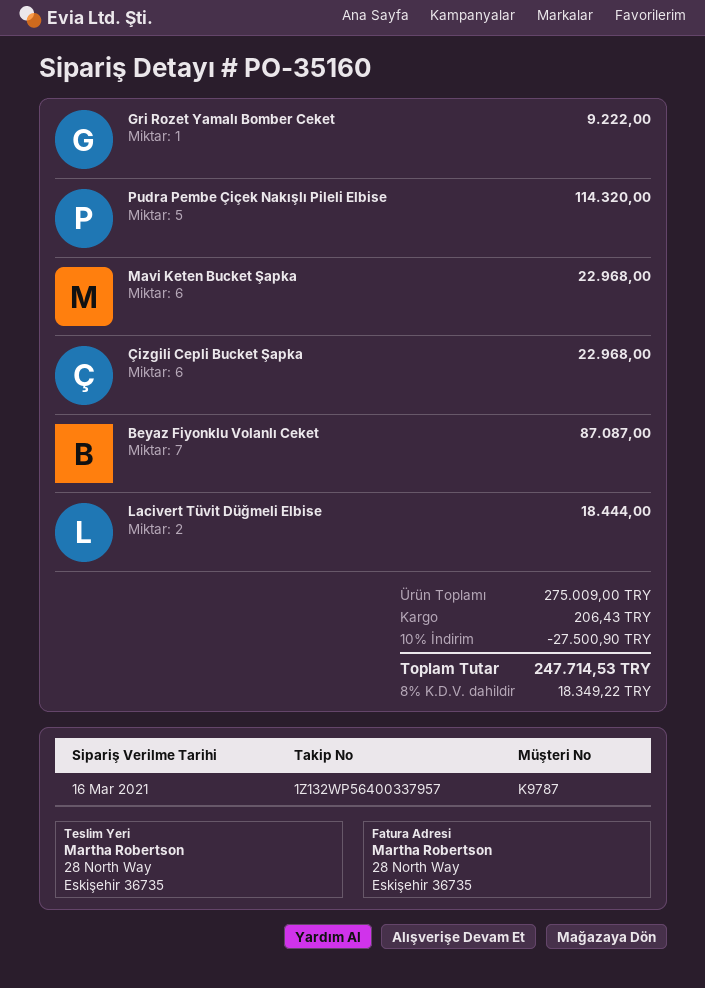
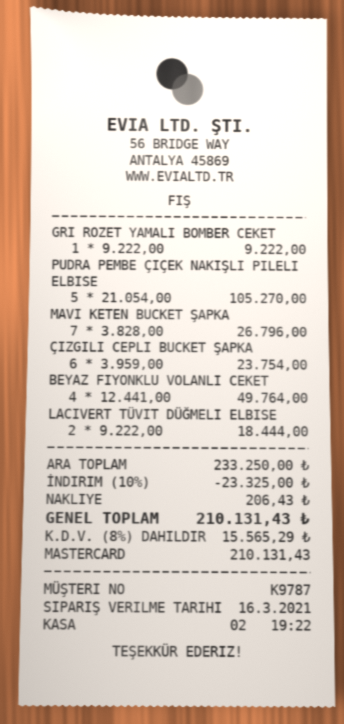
Pudra Pembe Çiçek Nakışlı Pileli Elbise: 5 for 114320.00 -> 5 for 105270.00
Mavi Keten Bucket Şapka: 6 for 22968.00 -> 7 for 26796.00
Çizgili Cepli Bucket Şapka: 6 for 22968.00 -> 6 for 23754.00
Beyaz Fiyonklu Volanlı Ceket: 7 for 87087.00 -> 4 for 49764.00
subtotal: 275009.00 -> 233250.00
discount: 10% = 27500.90 -> 10% = 23325.00
tax: 8% = 18349.22 -> 8% = 15565.29
total: 247714.53 -> 210131.43

